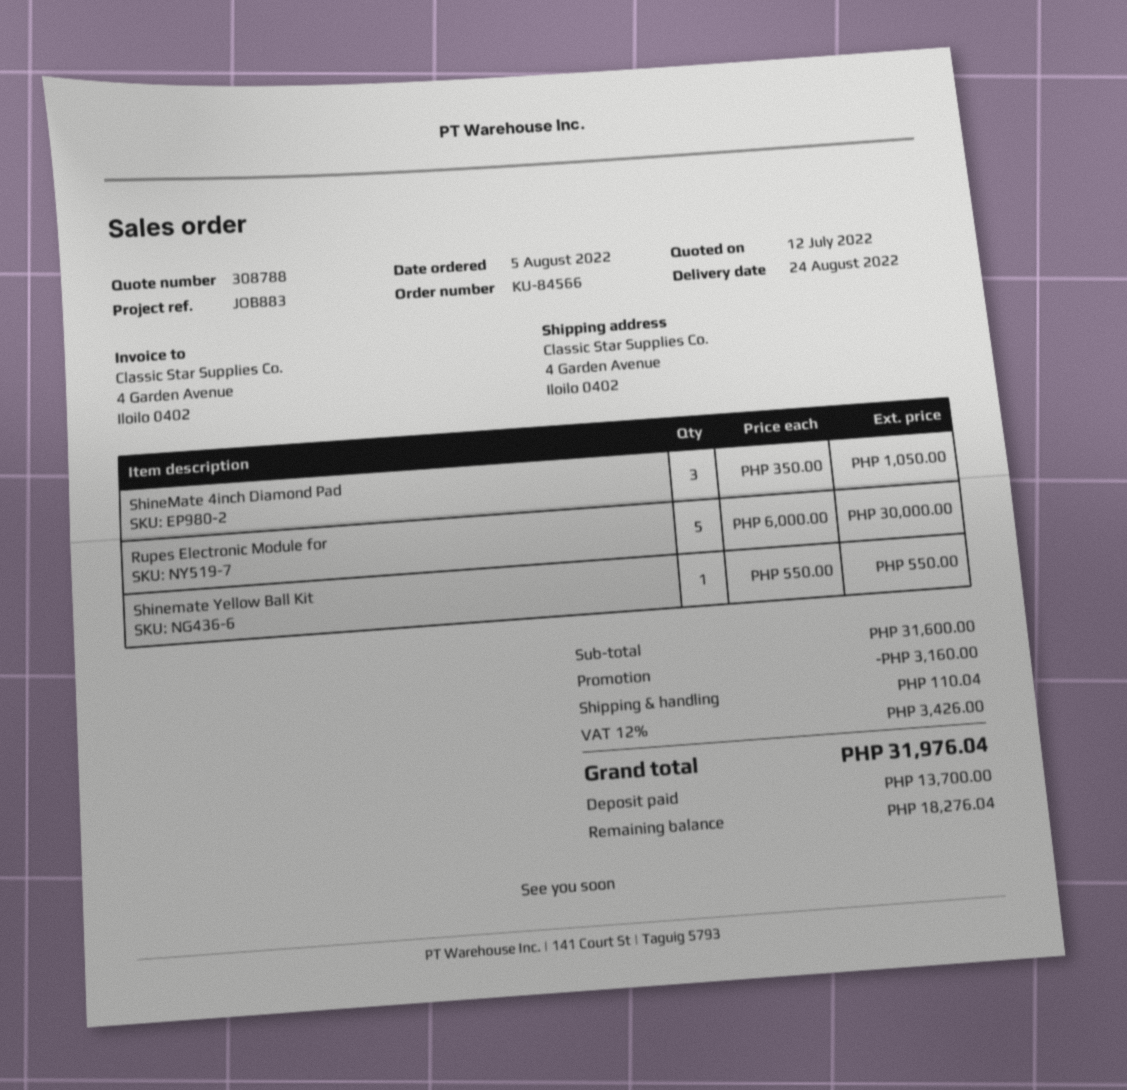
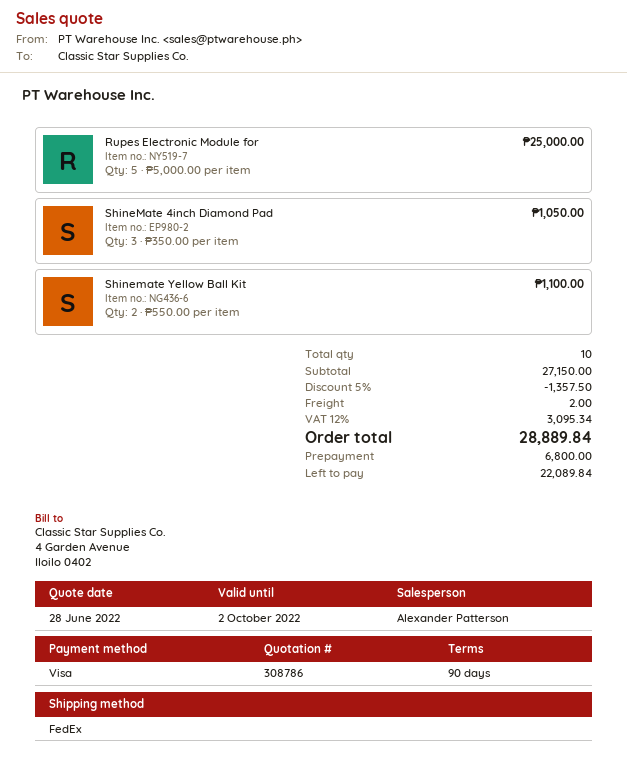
quote number: 308788 -> 308786
quote date: 2022-07-12 -> 2022-06-28
Rupes Electronic Module for: 5 x 6000.00 = 30000.00 -> 5 x 5000.00 = 25000.00
Shinemate Yellow Ball Kit: 1 x 550.00 = 550.00 -> 2 x 550.00 = 1100.00
subtotal: 31600.00 -> 27150.00
discount: 3160.00 -> 1357.50
shipping: 110.04 -> 2.00
tax: 12% = 3426.00 -> 12% = 3095.34
total: 31976.04 -> 28889.84
deposit: 13700.00 -> 6800.00
balance: 18276.04 -> 22089.84

